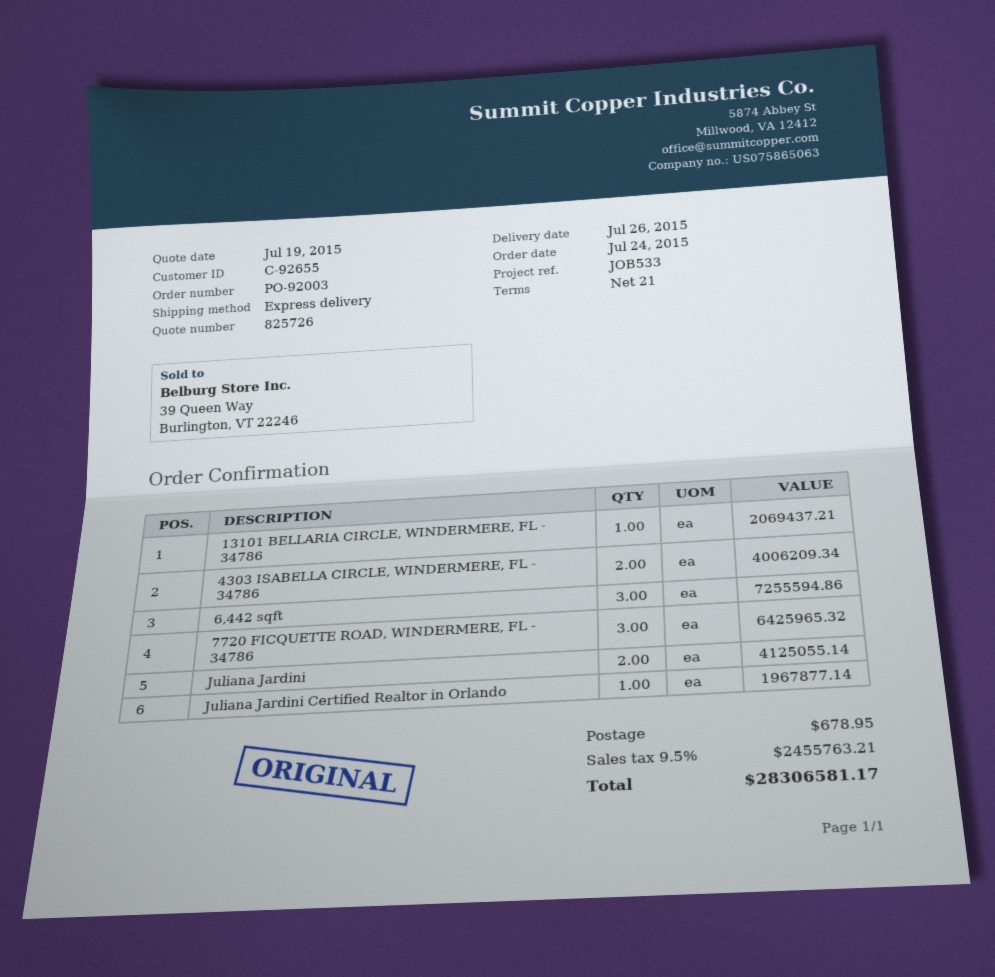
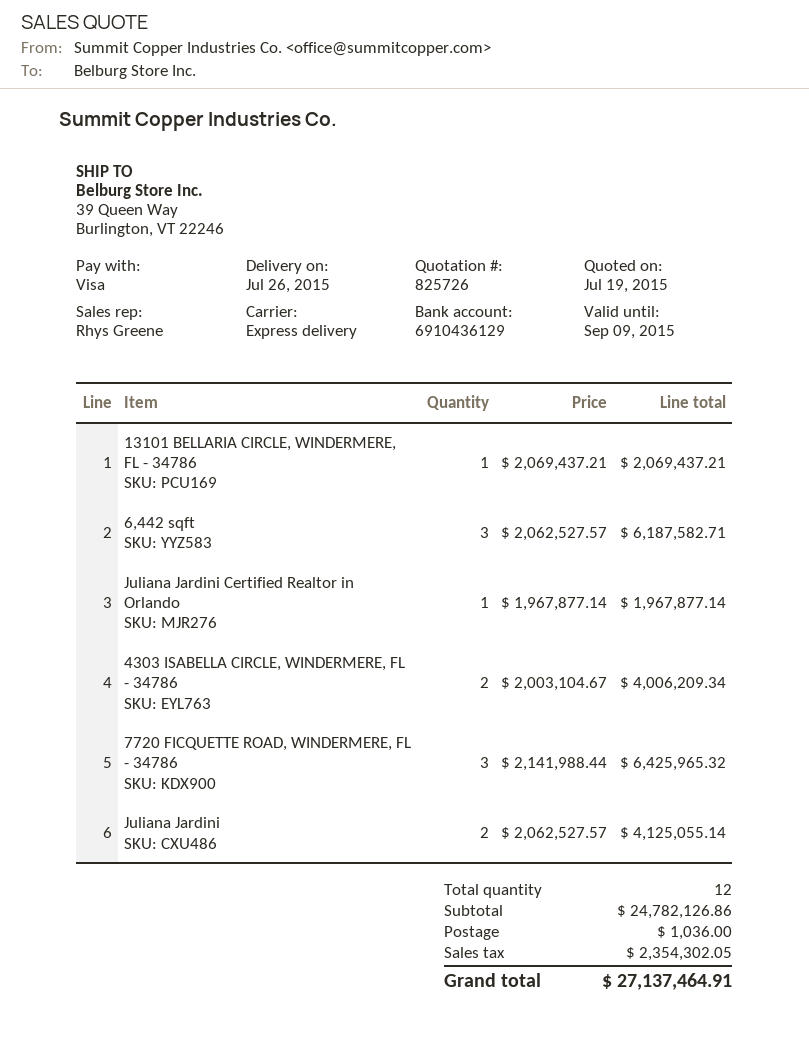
6,442 sqft: 3 for 7255594.86 -> 3 for 6187582.71
shipping: 678.95 -> 1036.00
tax: 2455763.21 -> 2354302.05
total: 28306581.17 -> 27137464.91

